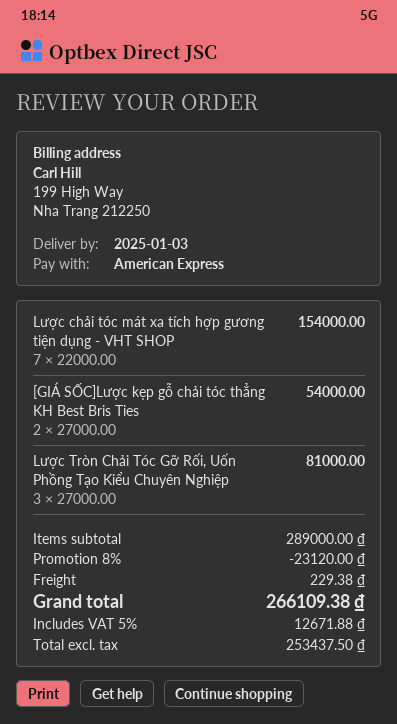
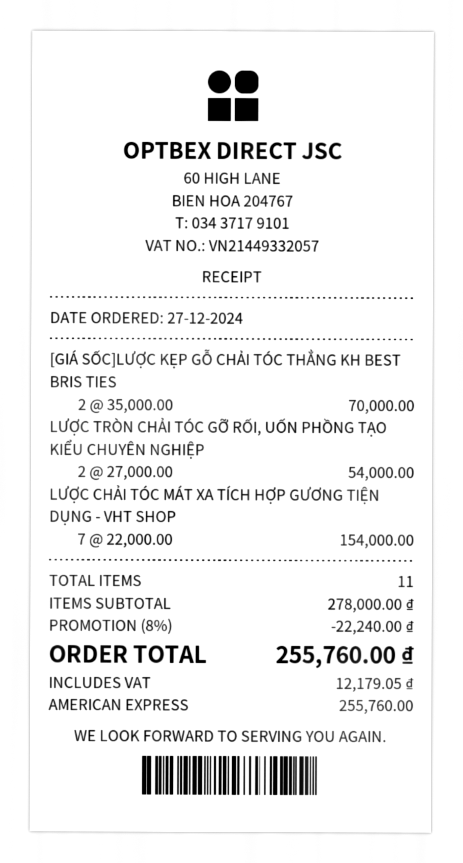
[GIÁ SỐC]Lược kẹp gỗ chải tóc thẳng KH Best Bris Ties: 2 x 27000.00 = 54000.00 -> 2 x 35000.00 = 70000.00
Lược Tròn Chải Tóc Gỡ Rối, Uốn Phồng Tạo Kiểu Chuyên Nghiệp: 3 x 27000.00 = 81000.00 -> 2 x 27000.00 = 54000.00
subtotal: 289000.00 -> 278000.00
discount: 8% = 23120.00 -> 8% = 22240.00
shipping: 229.38 -> none
tax: 12671.88 -> 12179.05
total: 266109.38 -> 255760.00

